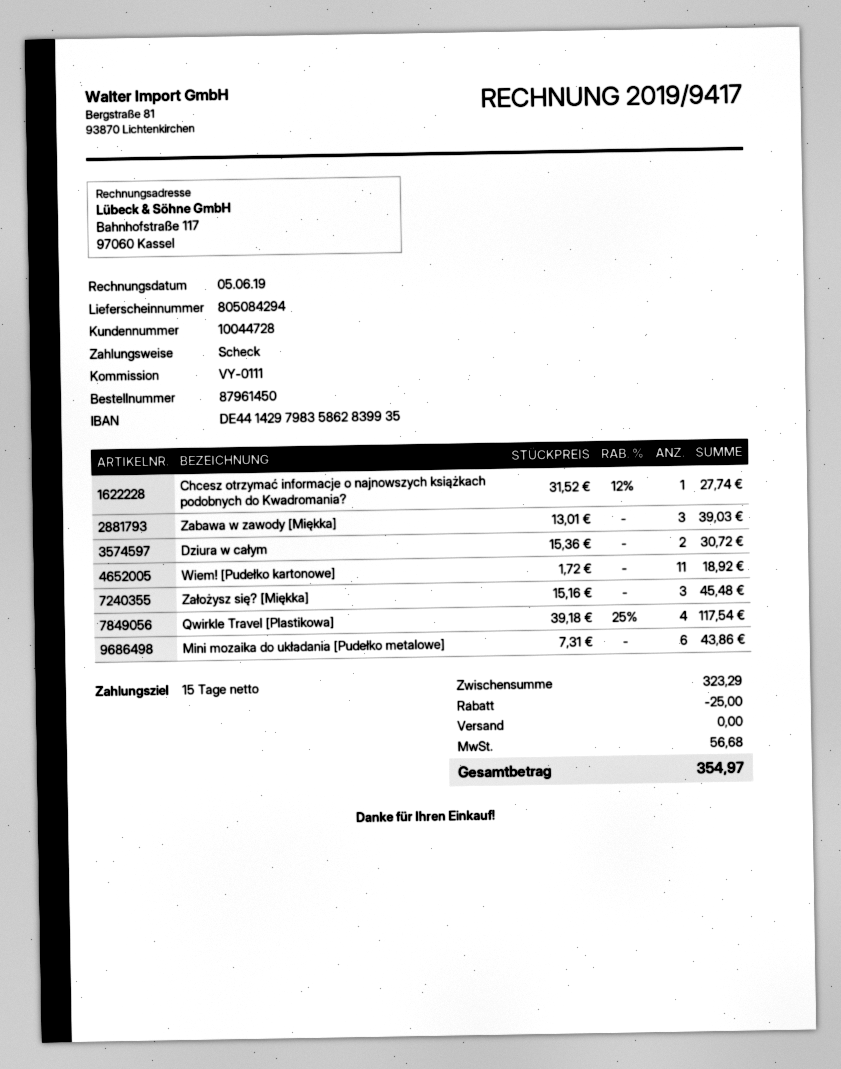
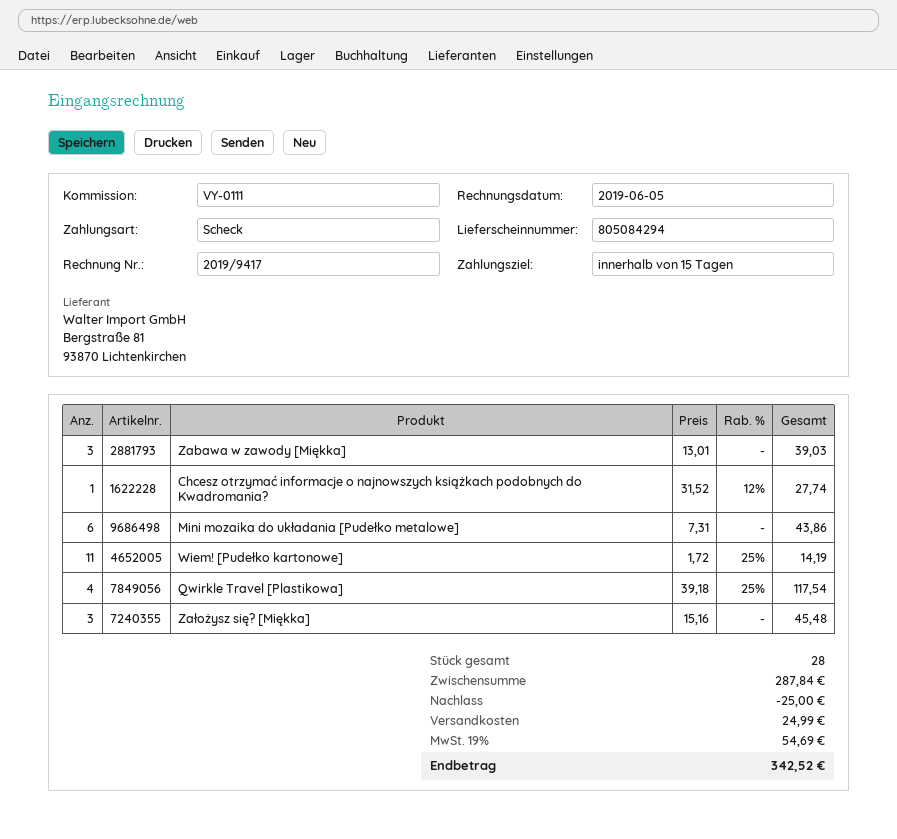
Dziura w całym: 2 x 15.36 = 30.72 -> none
Wiem! [Pudełko kartonowe]: 11 x 1.72 = 18.92 -> 11 x 1.72 - 25% = 14.19
subtotal: 323.29 -> 287.84
shipping: 0.00 -> 24.99
tax: 56.68 -> 54.69
total: 354.97 -> 342.52

